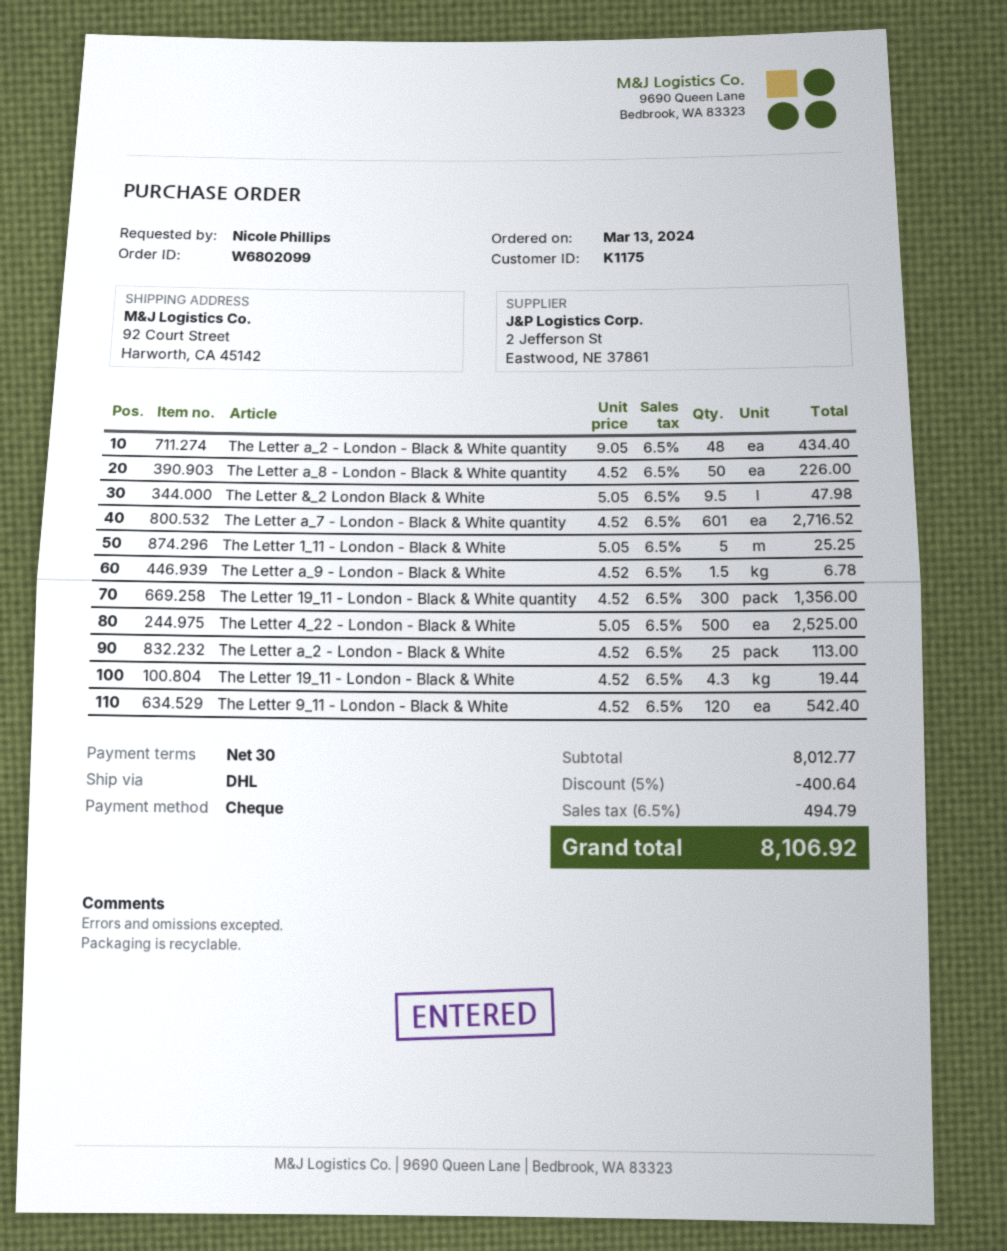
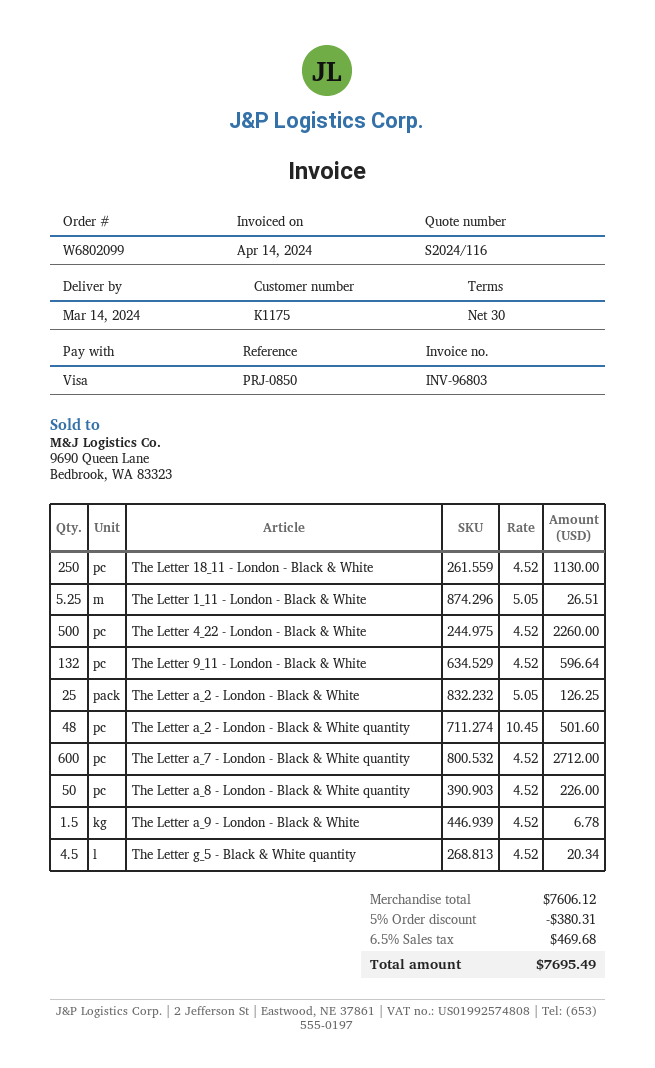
payment method: cheque -> Visa
The Letter a_2 - London - Black & White quantity: 48 x 9.05 = 434.40 -> 48 x 10.45 = 501.60
The Letter &_2 London Black & White: 9.5 x 5.05 = 47.98 -> none
The Letter a_7 - London - Black & White quantity: 601 x 4.52 = 2716.52 -> 600 x 4.52 = 2712.00
The Letter 1_11 - London - Black & White: 5 x 5.05 = 25.25 -> 5.25 x 5.05 = 26.51
The Letter 19_11 - London - Black & White quantity: 300 x 4.52 = 1356.00 -> none
The Letter 4_22 - London - Black & White: 500 x 5.05 = 2525.00 -> 500 x 4.52 = 2260.00
The Letter a_2 - London - Black & White: 25 x 4.52 = 113.00 -> 25 x 5.05 = 126.25
The Letter 19_11 - London - Black & White: 4.3 x 4.52 = 19.44 -> none
The Letter 9_11 - London - Black & White: 120 x 4.52 = 542.40 -> 132 x 4.52 = 596.64
The Letter 18_11 - London - Black & White: none -> 250 x 4.52 = 1130.00
The Letter g_5 - Black & White quantity: none -> 4.5 x 4.52 = 20.34
subtotal: 8012.77 -> 7606.12
discount: 5% = 400.64 -> 5% = 380.31
tax: 6.5% = 494.79 -> 6.5% = 469.68
total: 8106.92 -> 7695.49

